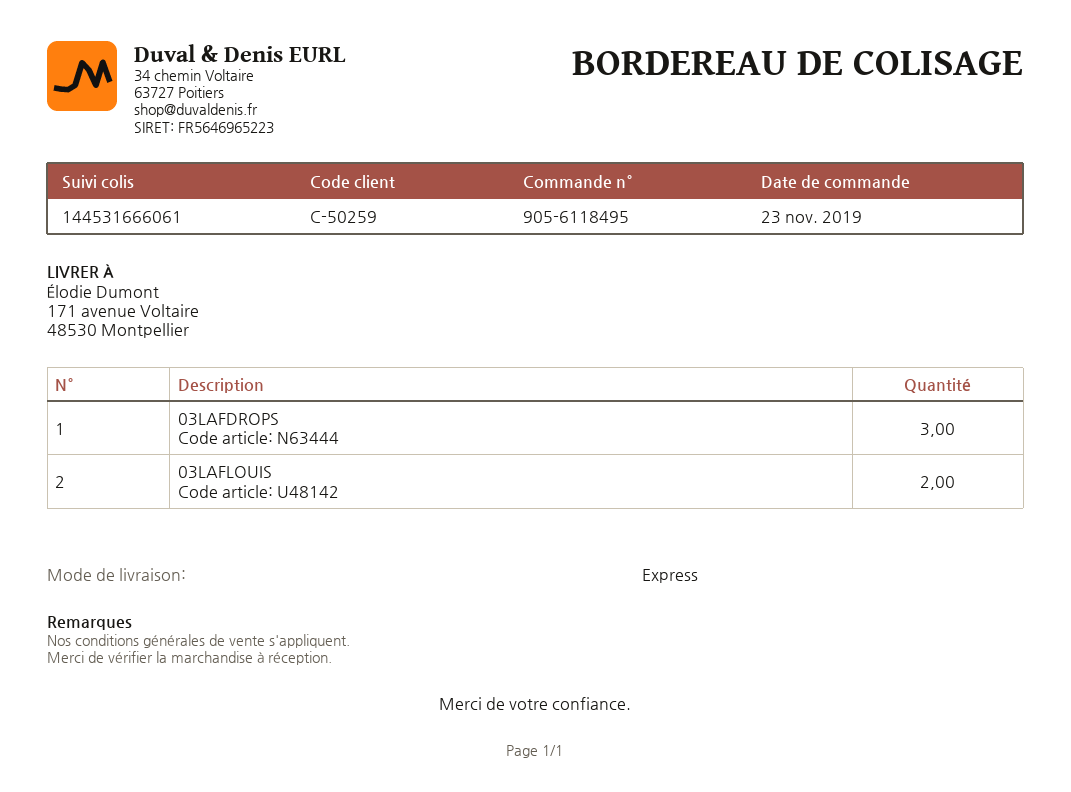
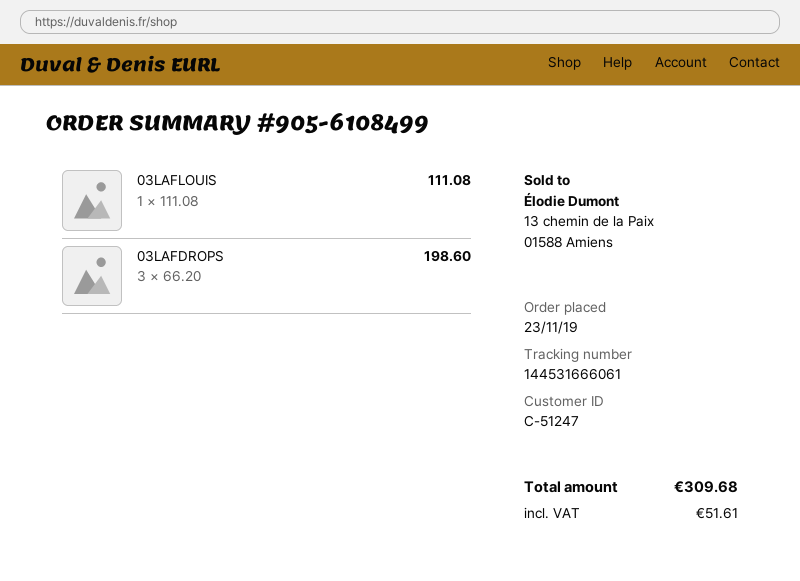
order number: 905-6118495 -> 905-6108499
customer number: C-50259 -> C-51247
03LAFLOUIS: 2 -> 1

